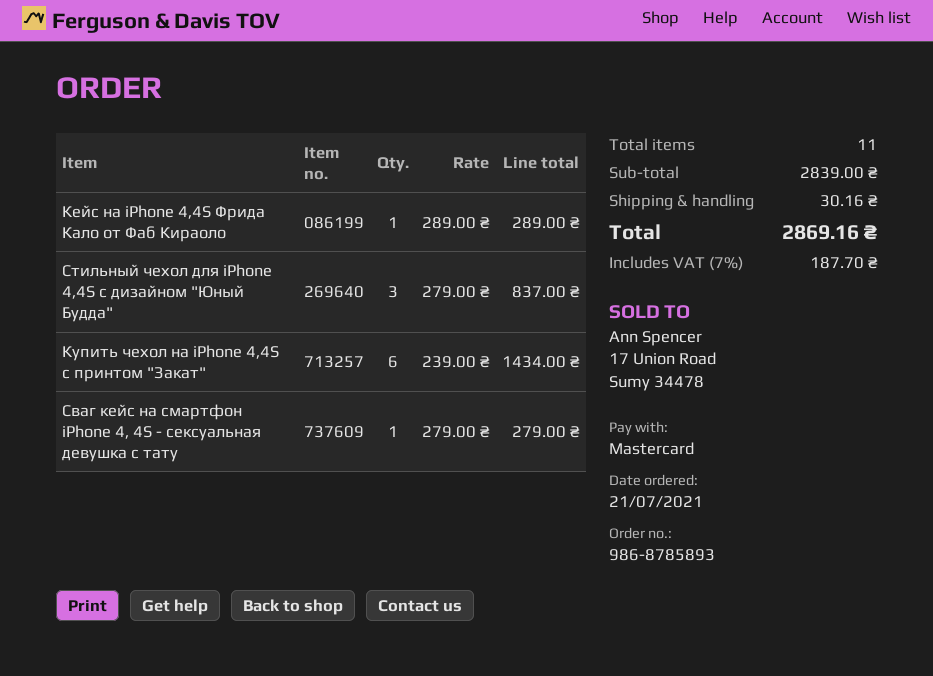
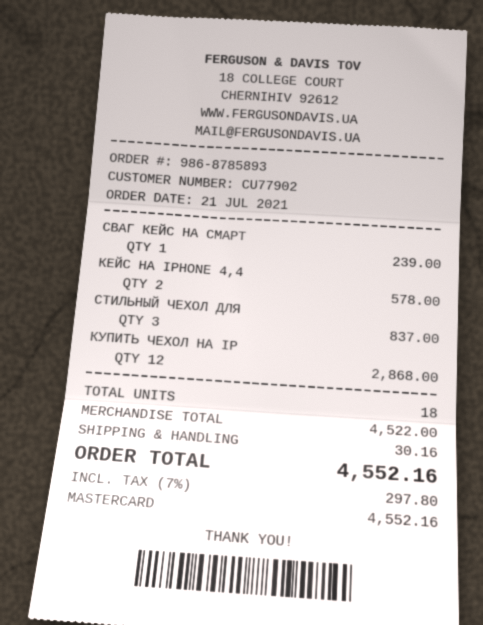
Кейс на iPhone 4,4S Фрида Кало от Фаб Кираоло: 1 for 289.00 -> 2 for 578.00
Купить чехол на iPhone 4,4S с принтом "Закат": 6 for 1434.00 -> 12 for 2868.00
Сваг кейс на смартфон iPhone 4, 4S - сексуальная девушка с тату: 1 for 279.00 -> 1 for 239.00
total quantity: 11 -> 18
subtotal: 2839.00 -> 4522.00
tax: 7% = 187.70 -> 7% = 297.80
total: 2869.16 -> 4552.16

